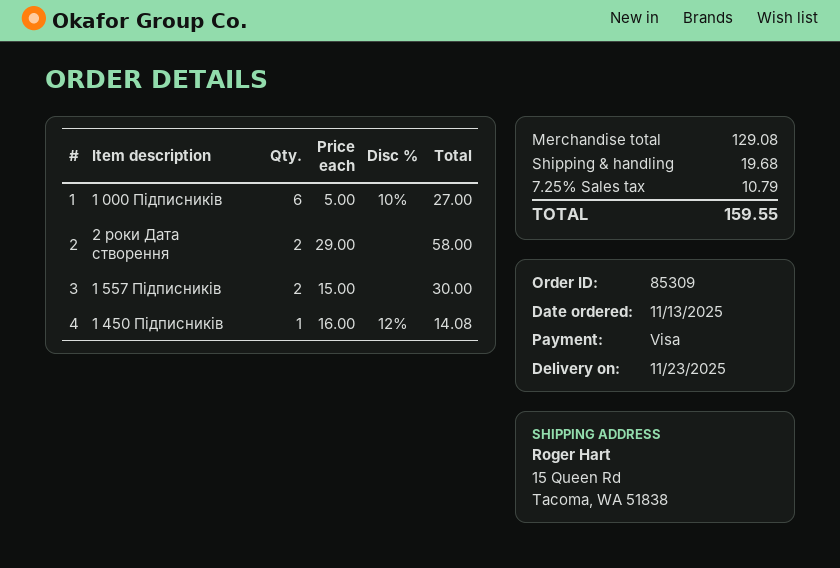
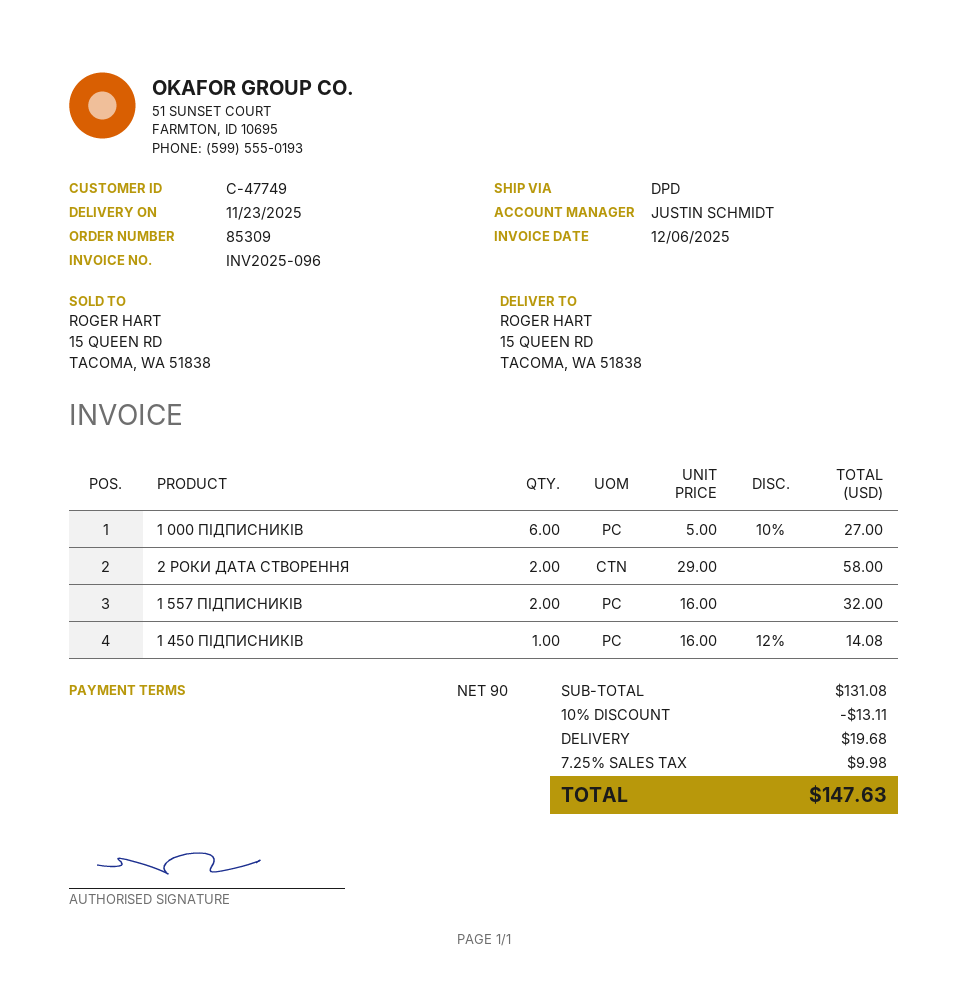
1 557 Підписників: 2 x 15.00 = 30.00 -> 2 x 16.00 = 32.00
subtotal: 129.08 -> 131.08
discount: none -> 10% = 13.11
tax: 7.25% = 10.79 -> 7.25% = 9.98
total: 159.55 -> 147.63

